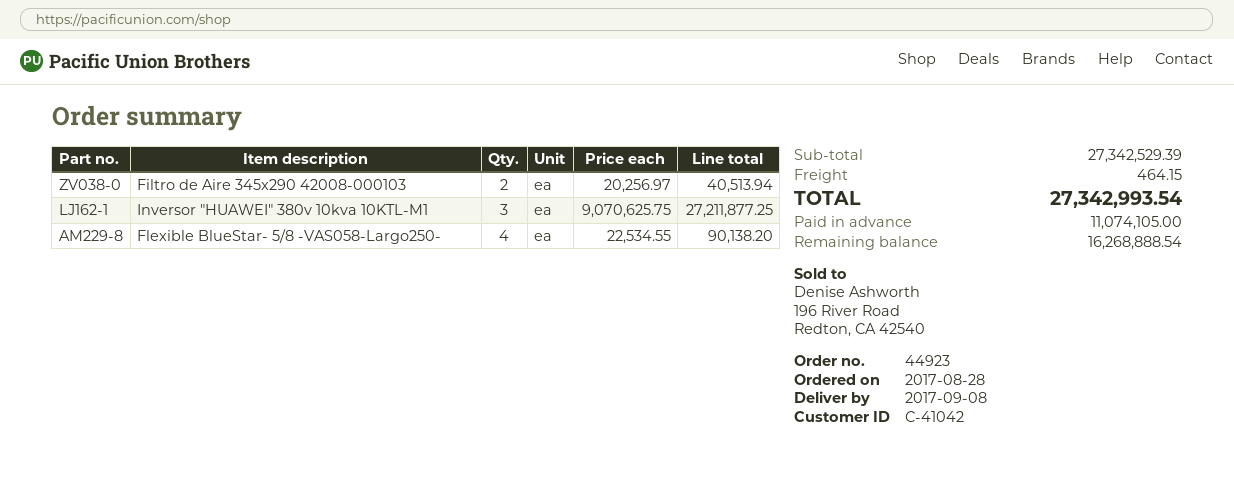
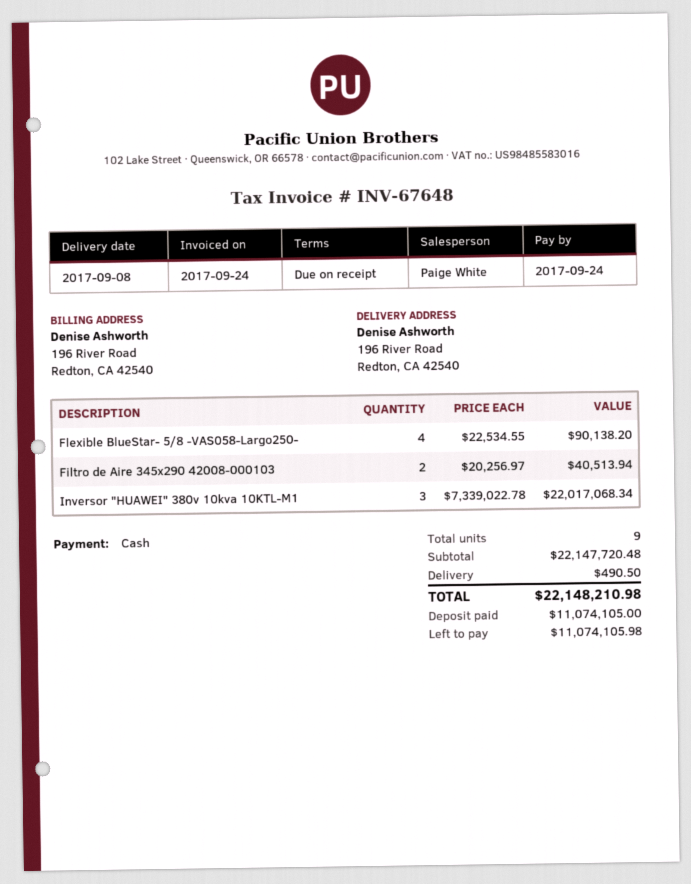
Inversor "HUAWEI" 380v 10kva 10KTL-M1: 3 x 9070625.75 = 27211877.25 -> 3 x 7339022.78 = 22017068.34
subtotal: 27342529.39 -> 22147720.48
shipping: 464.15 -> 490.50
total: 27342993.54 -> 22148210.98
balance: 16268888.54 -> 11074105.98

